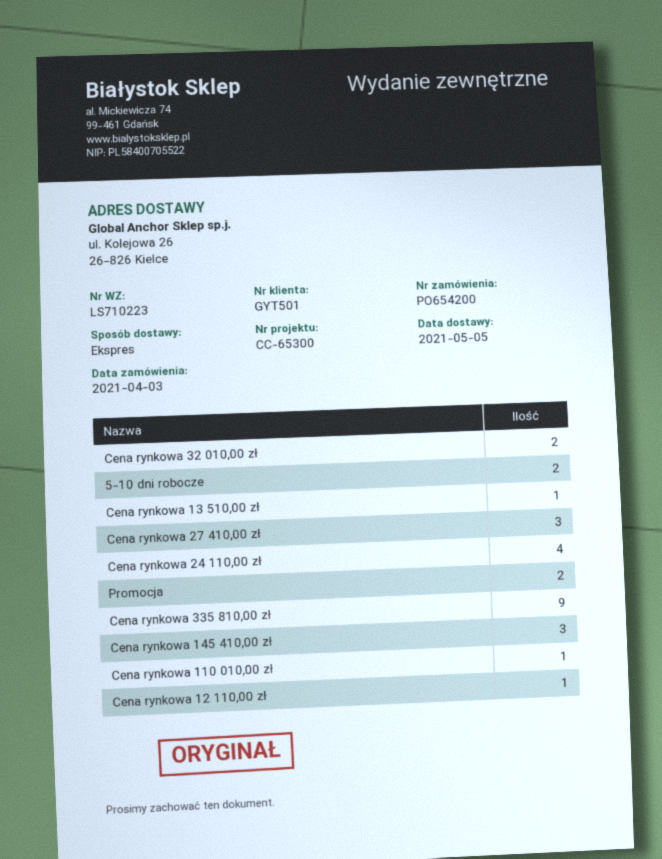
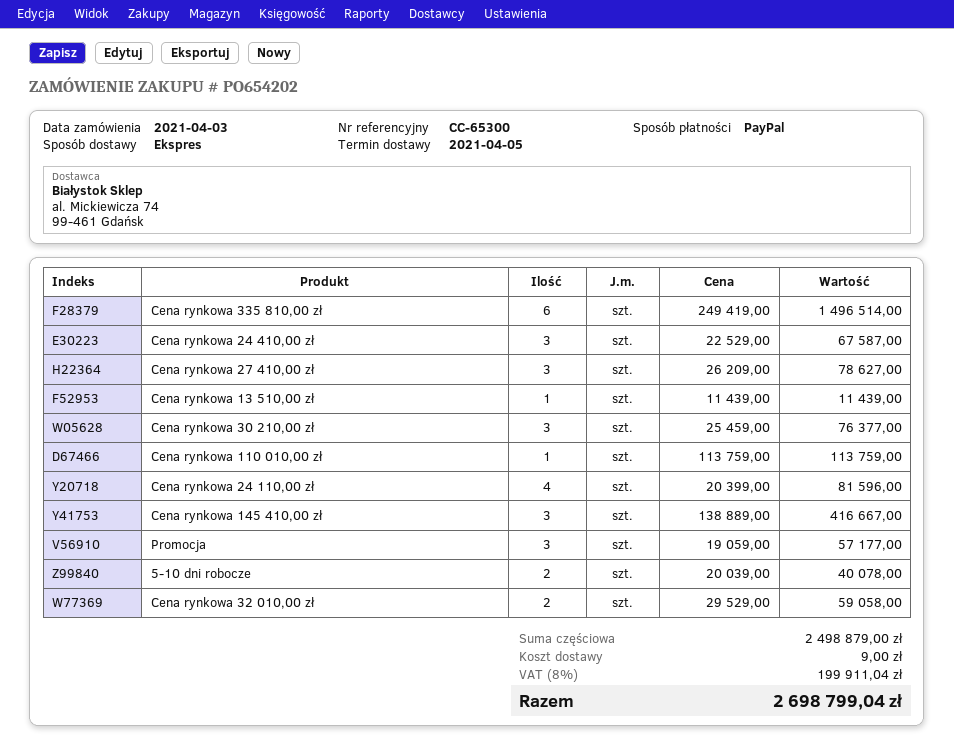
order number: PO654200 -> PO654202
delivery date: 2021-05-05 -> 2021-04-05
Promocja: 2 -> 3
Cena rynkowa 335 810,00 zł: 9 -> 6
Cena rynkowa 12 110,00 zł: 1 -> none
Cena rynkowa 24 410,00 zł: none -> 3
Cena rynkowa 30 210,00 zł: none -> 3

